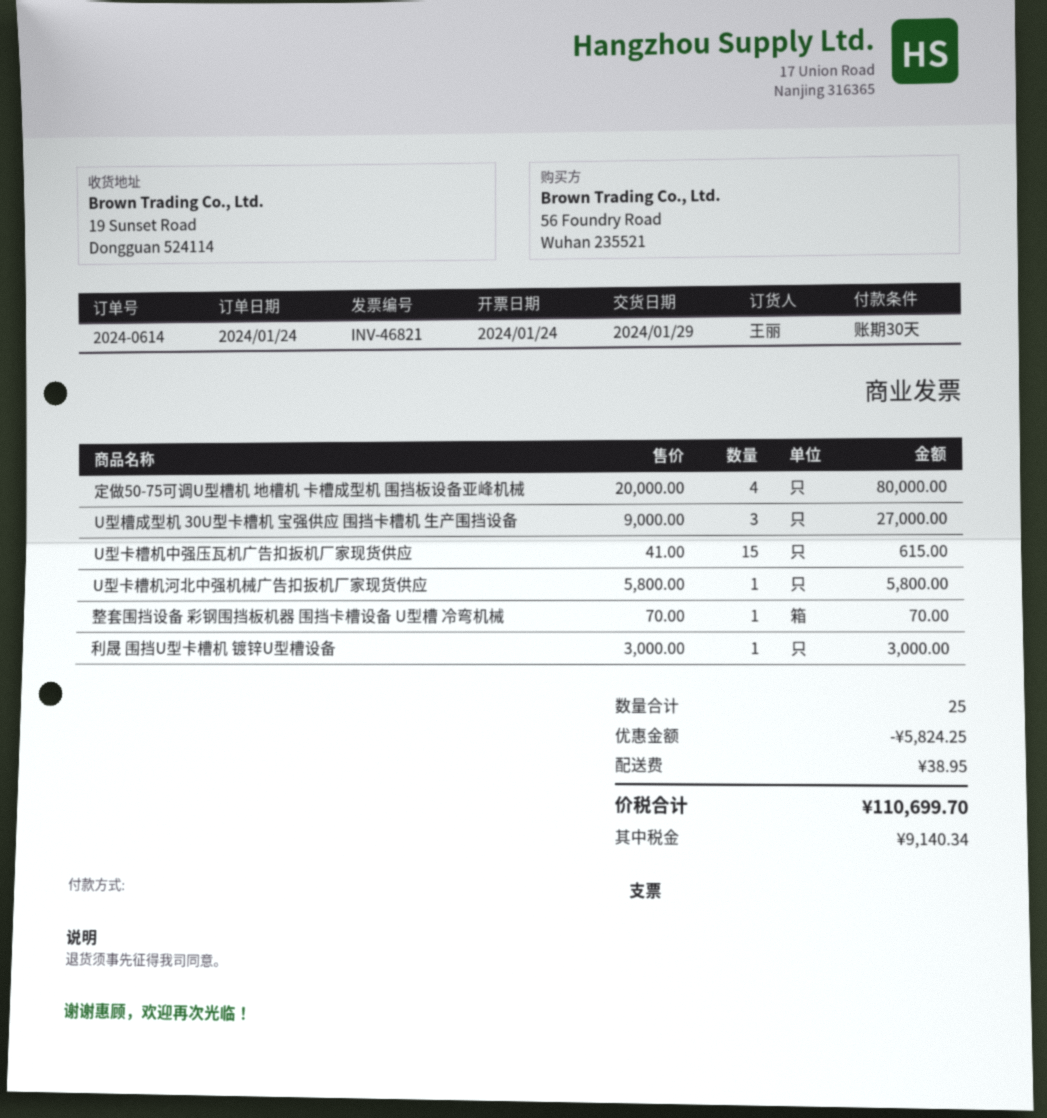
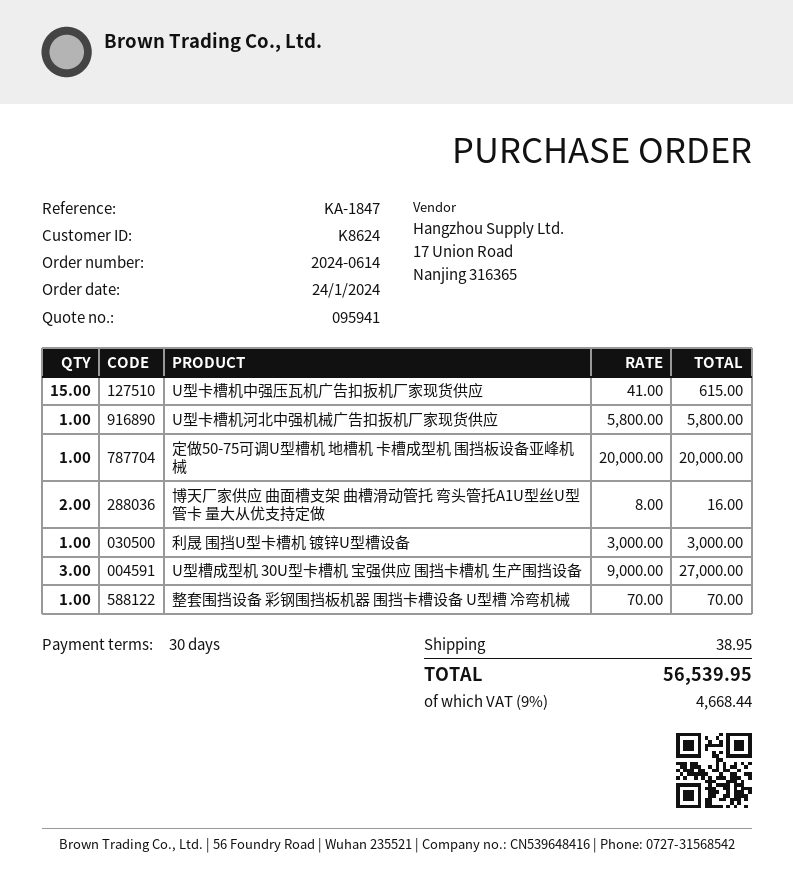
定做50-75可调U型槽机 地槽机 卡槽成型机 围挡板设备亚峰机械: 4 x 20000.00 = 80000.00 -> 1 x 20000.00 = 20000.00
博天厂家供应 曲面槽支架 曲槽滑动管托 弯头管托A1U型丝U型管卡 量大从优支持定做: none -> 2 x 8.00 = 16.00
discount: 5824.25 -> none
tax: 9140.34 -> 4668.44
total: 110699.70 -> 56539.95

